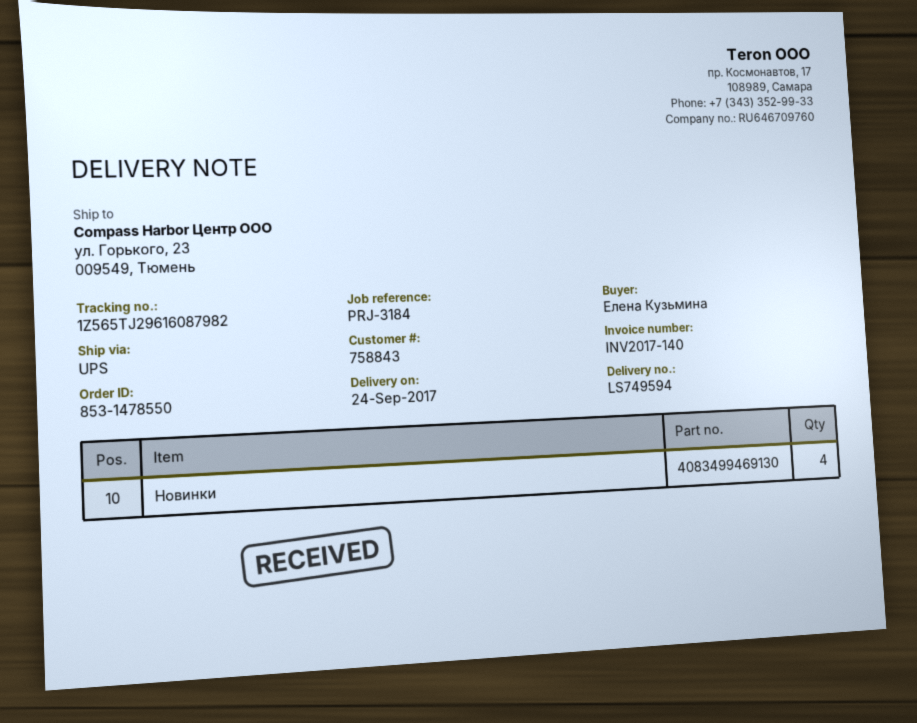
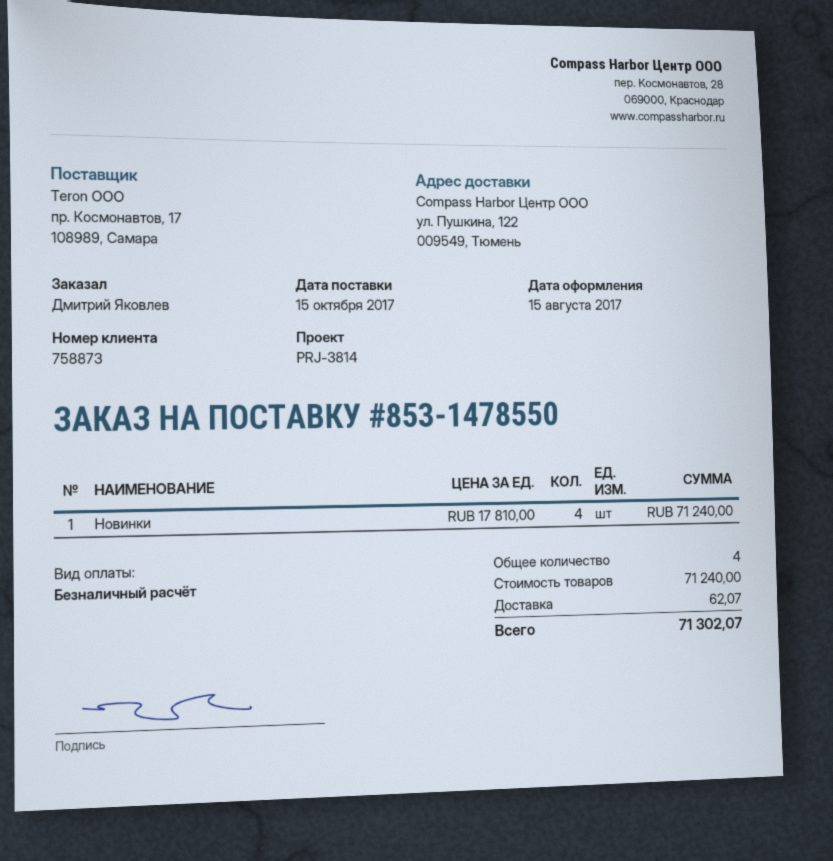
delivery date: 2017-09-24 -> 2017-10-15
customer number: 758843 -> 758873
reference: PRJ-3184 -> PRJ-3814
ordered by: Елена Кузьмина -> Дмитрий Яковлев
ship to: ул. Горького, 23, 009549, Тюмень -> ул. Пушкина, 122, 009549, Тюмень

